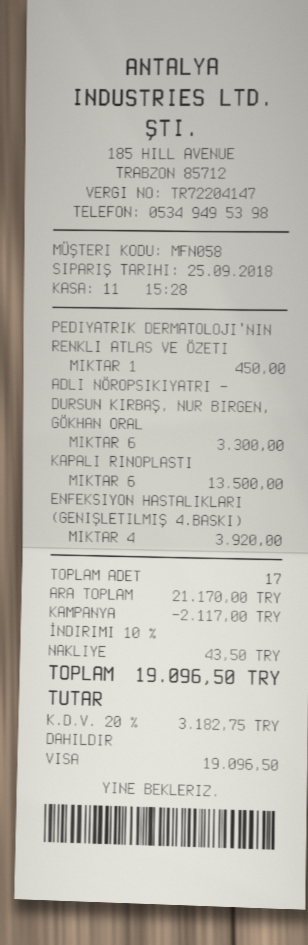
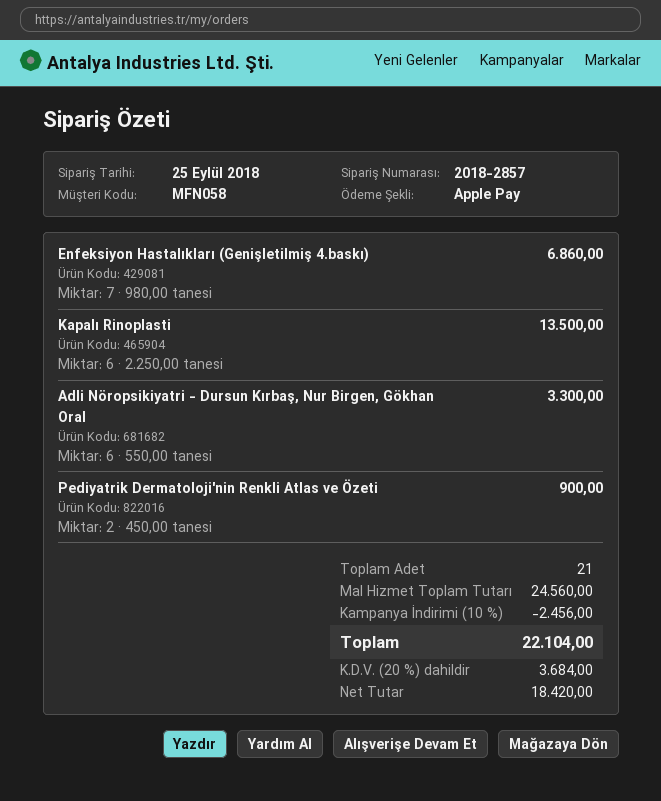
payment method: Visa -> Apple Pay
PEDIYATRIK DERMATOLOJI'NIN RENKLI ATLAS VE ÖZETI: 1 for 450.00 -> 2 for 900.00
ENFEKSIYON HASTALIKLARI (GENIŞLETILMIŞ 4.BASKI): 4 for 3920.00 -> 7 for 6860.00
total quantity: 17 -> 21
subtotal: 21170.00 -> 24560.00
discount: 10% = 2117.00 -> 10% = 2456.00
shipping: 43.50 -> none
tax: 20% = 3182.75 -> 20% = 3684.00
total: 19096.50 -> 22104.00

